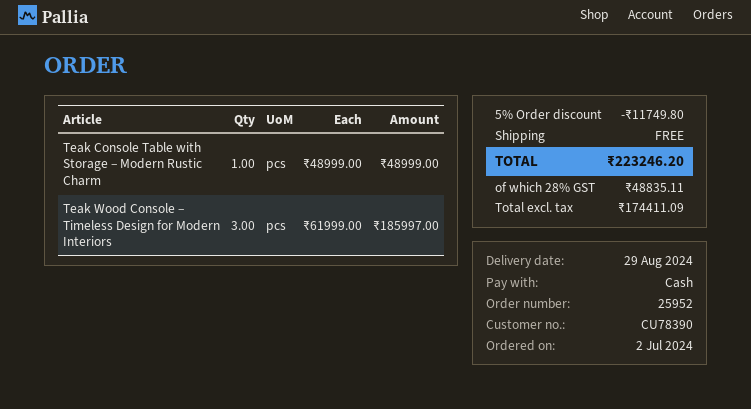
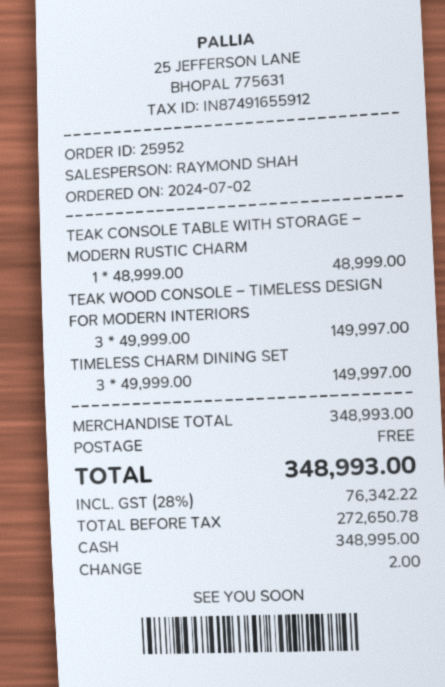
Teak Wood Console – Timeless Design for Modern Interiors: 3 x 61999.00 = 185997.00 -> 3 x 49999.00 = 149997.00
TIMELESS CHARM DINING SET: none -> 3 x 49999.00 = 149997.00
discount: 5% = 11749.80 -> none
net: 174411.09 -> 272650.78
tax: 28% = 48835.11 -> 28% = 76342.22
total: 223246.20 -> 348993.00

